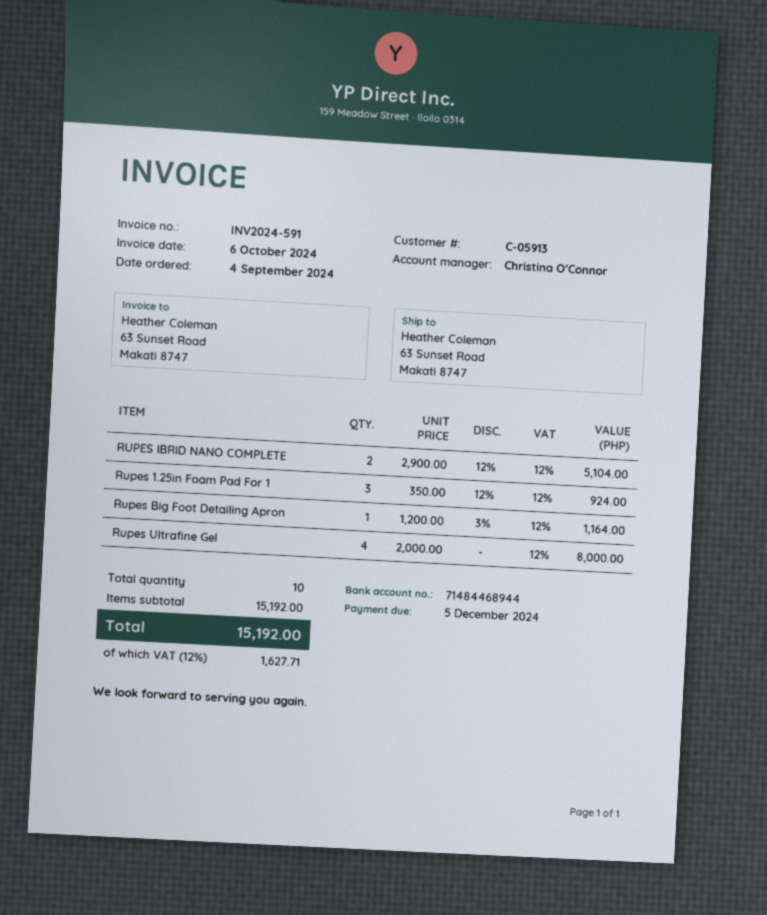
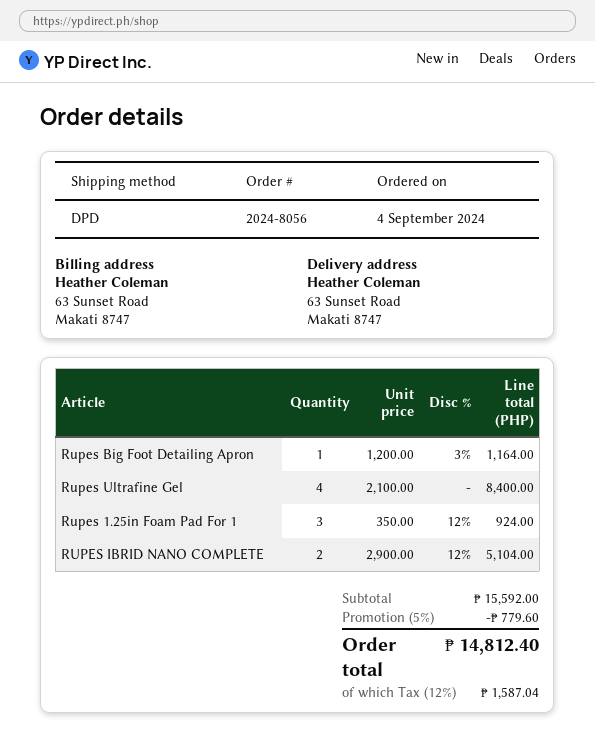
Rupes Ultrafine Gel: 4 x 2000.00 = 8000.00 -> 4 x 2100.00 = 8400.00
subtotal: 15192.00 -> 15592.00
discount: none -> 5% = 779.60
tax: 12% = 1627.71 -> 12% = 1587.04
total: 15192.00 -> 14812.40

